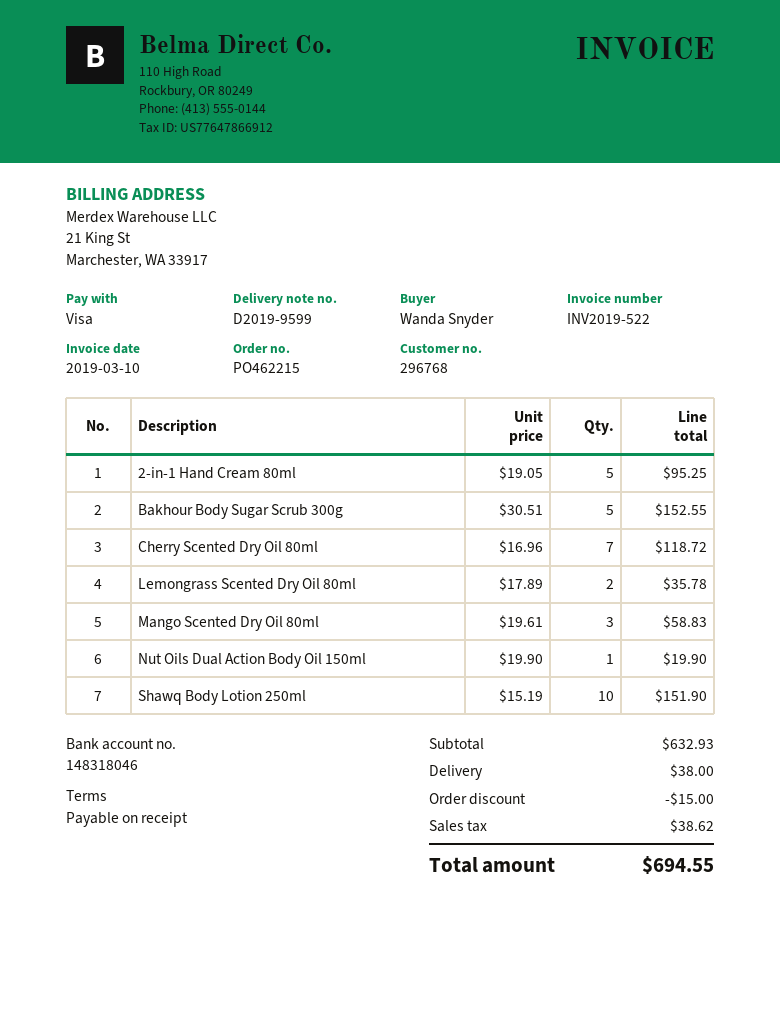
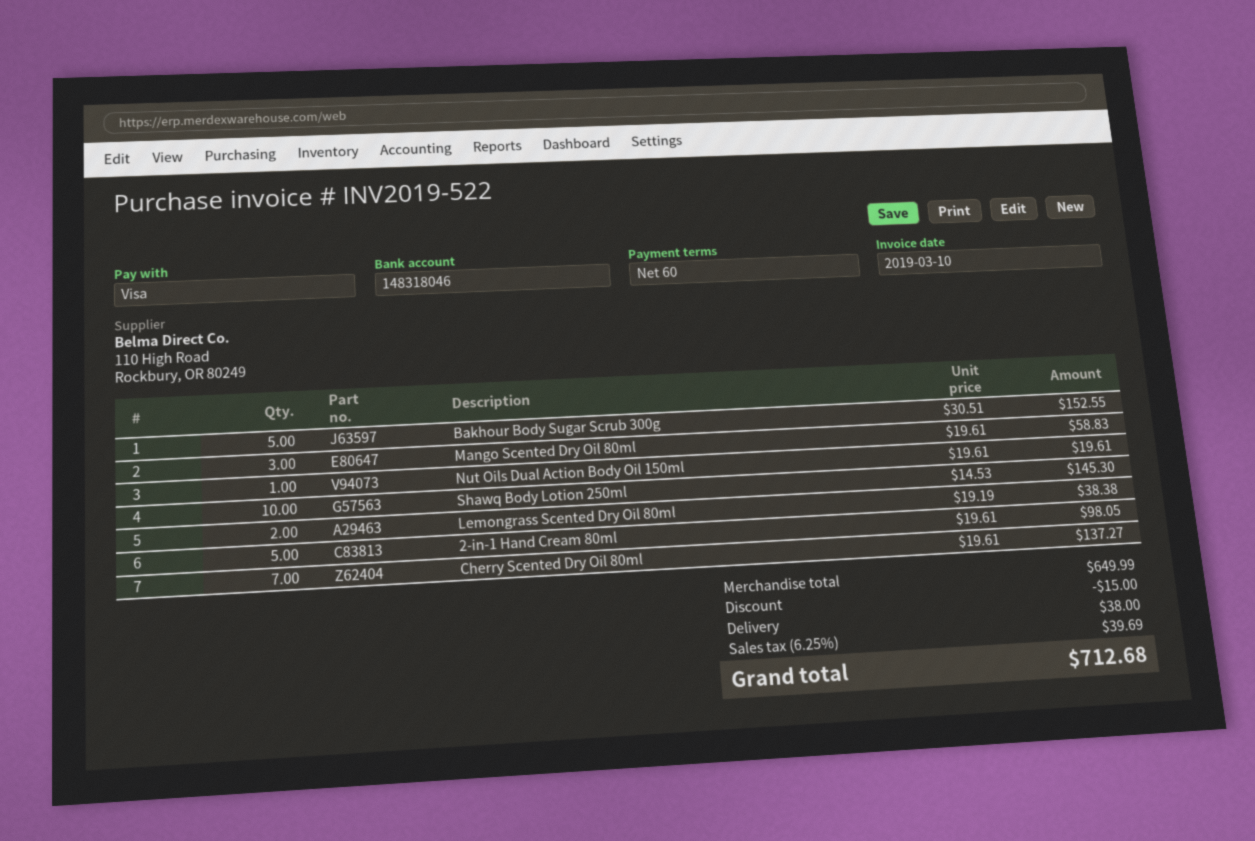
payment terms: on receipt -> 60 days
2-in-1 Hand Cream 80ml: 5 x 19.05 = 95.25 -> 5 x 19.61 = 98.05
Cherry Scented Dry Oil 80ml: 7 x 16.96 = 118.72 -> 7 x 19.61 = 137.27
Lemongrass Scented Dry Oil 80ml: 2 x 17.89 = 35.78 -> 2 x 19.19 = 38.38
Nut Oils Dual Action Body Oil 150ml: 1 x 19.90 = 19.90 -> 1 x 19.61 = 19.61
Shawq Body Lotion 250ml: 10 x 15.19 = 151.90 -> 10 x 14.53 = 145.30
subtotal: 632.93 -> 649.99
tax: 38.62 -> 39.69
total: 694.55 -> 712.68

